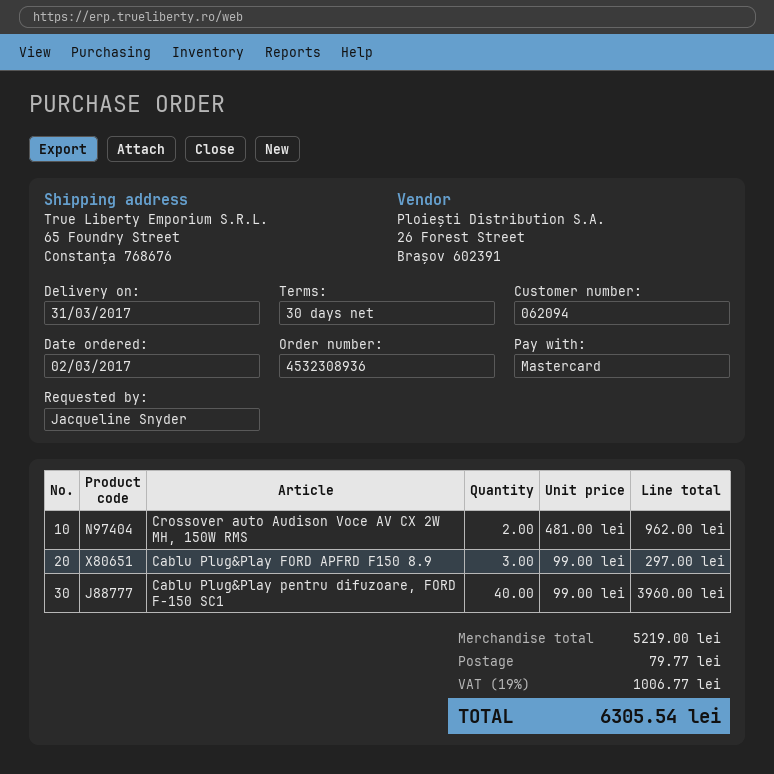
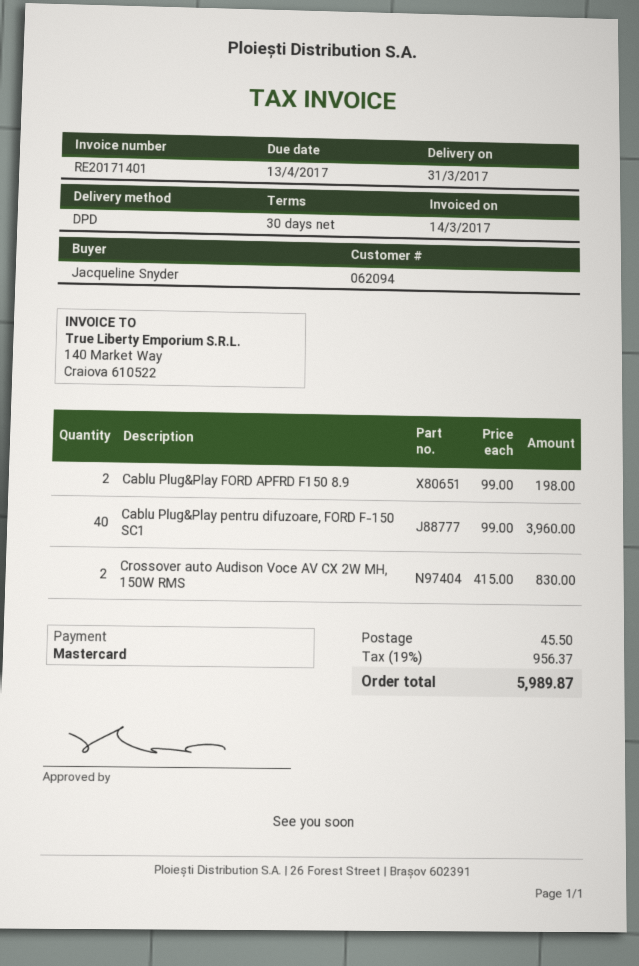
Crossover auto Audison Voce AV CX 2W MH, 150W RMS: 2 x 481.00 = 962.00 -> 2 x 415.00 = 830.00
Cablu Plug&Play FORD APFRD F150 8.9: 3 x 99.00 = 297.00 -> 2 x 99.00 = 198.00
shipping: 79.77 -> 45.50
tax: 19% = 1006.77 -> 19% = 956.37
total: 6305.54 -> 5989.87

